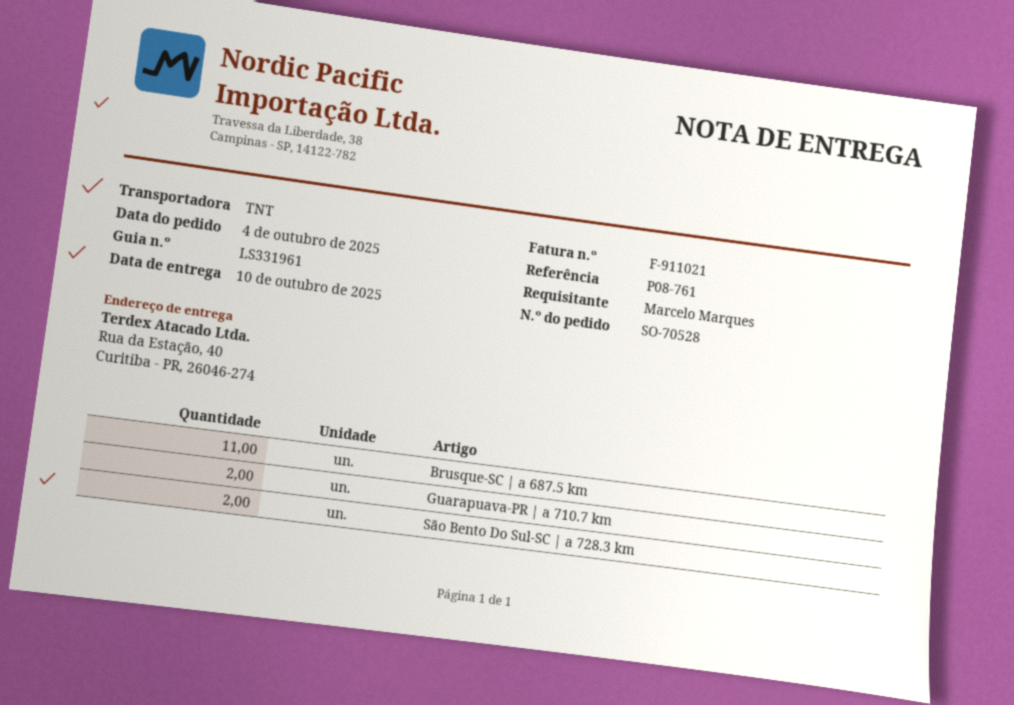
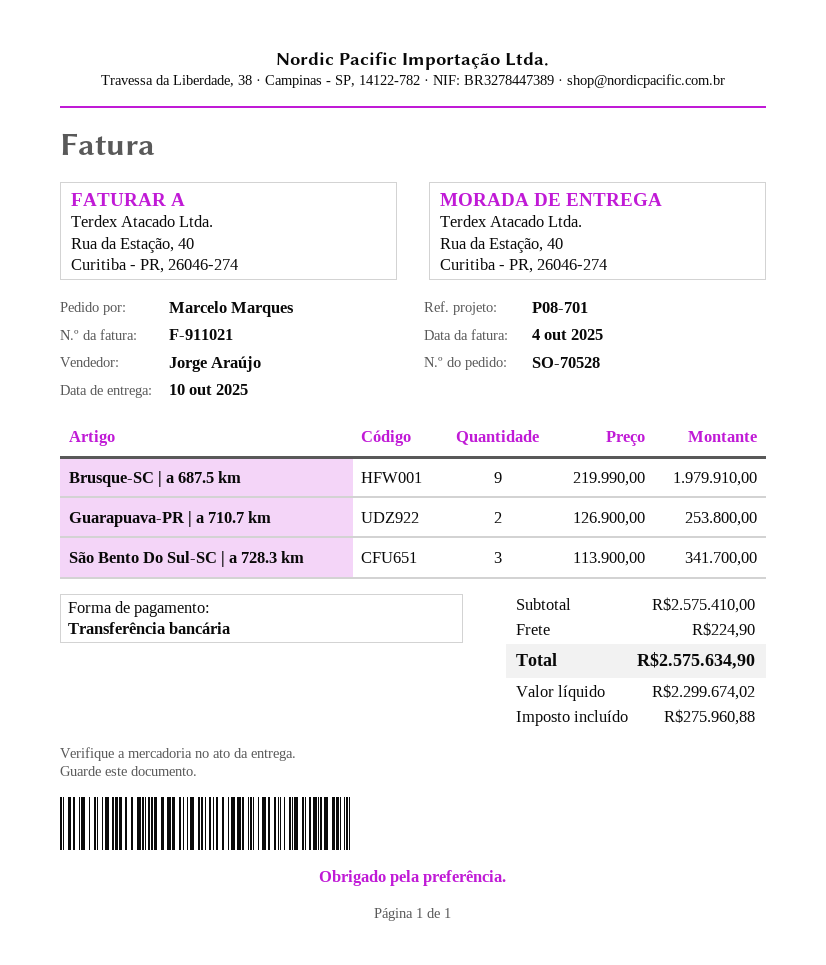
reference: P08-761 -> P08-701
Brusque-SC | a 687.5 km: 11 -> 9
São Bento Do Sul-SC | a 728.3 km: 2 -> 3

